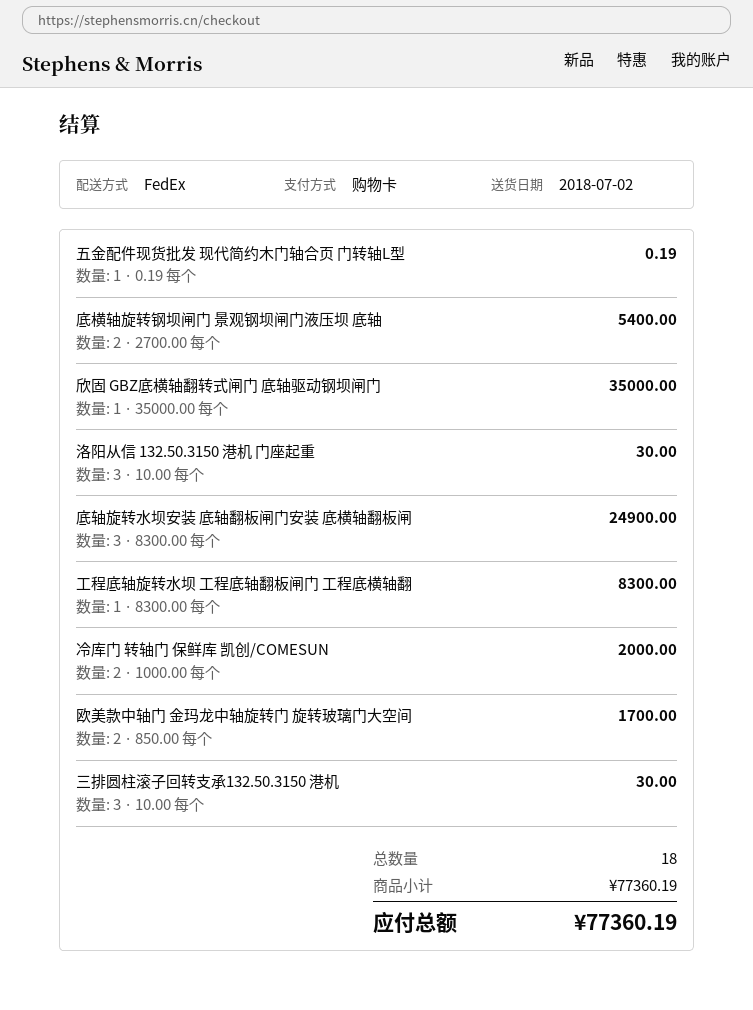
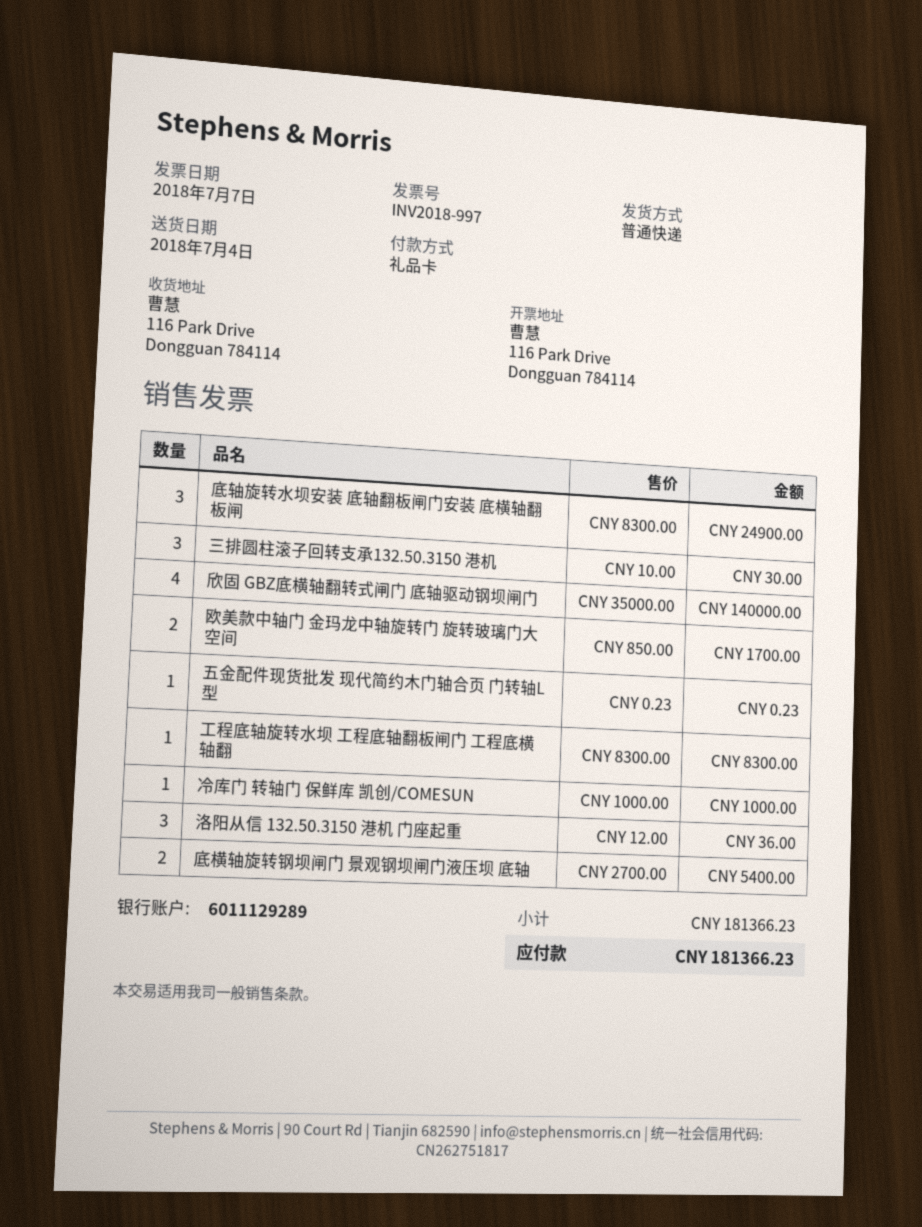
delivery date: 2018-07-02 -> 2018-07-04
shipping method: FedEx -> standard
五金配件现货批发 现代简约木门轴合页 门转轴L型: 1 x 0.19 = 0.19 -> 1 x 0.23 = 0.23
欣固 GBZ底横轴翻转式闸门 底轴驱动钢坝闸门: 1 x 35000.00 = 35000.00 -> 4 x 35000.00 = 140000.00
洛阳从信 132.50.3150 港机 门座起重: 3 x 10.00 = 30.00 -> 3 x 12.00 = 36.00
冷库门 转轴门 保鲜库 凯创/COMESUN: 2 x 1000.00 = 2000.00 -> 1 x 1000.00 = 1000.00
subtotal: 77360.19 -> 181366.23
total: 77360.19 -> 181366.23

